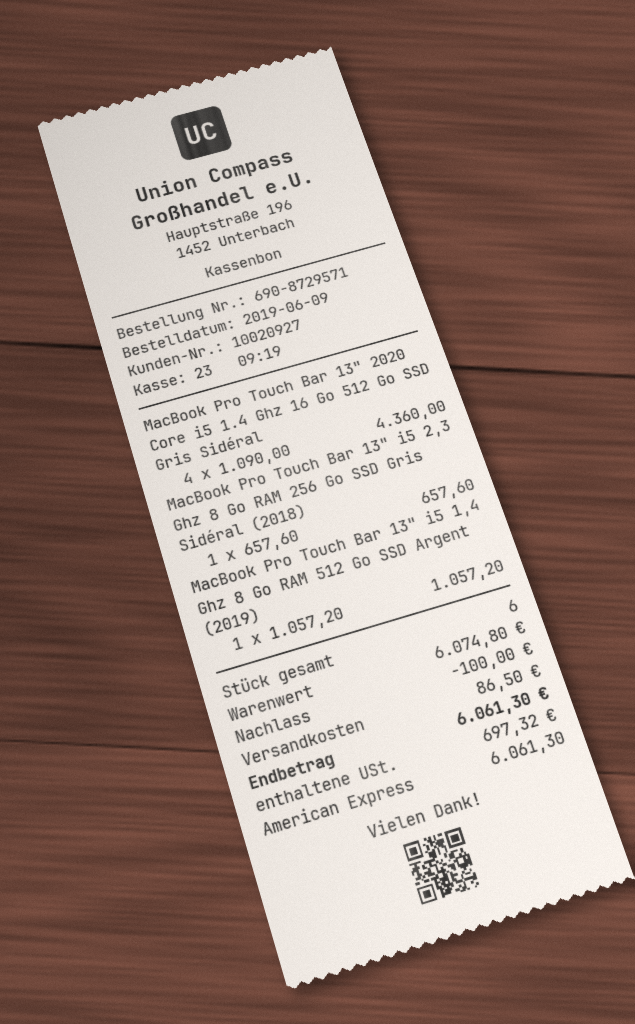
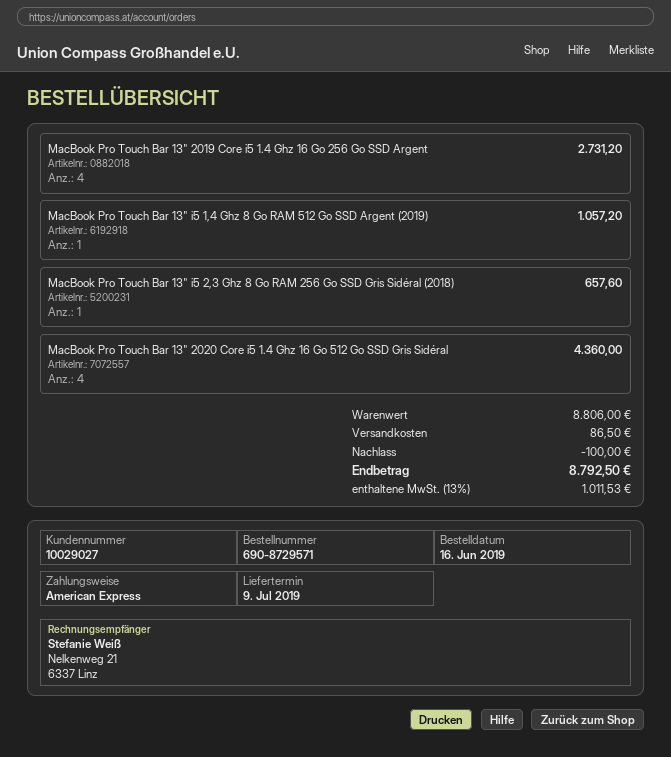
order date: 2019-06-09 -> 2019-06-16
customer number: 10020927 -> 10029027
MacBook Pro Touch Bar 13" 2019 Core i5 1.4 Ghz 16 Go 256 Go SSD Argent: none -> 4 for 2731.20
subtotal: 6074.80 -> 8806.00
tax: 697.32 -> 1011.53
total: 6061.30 -> 8792.50

